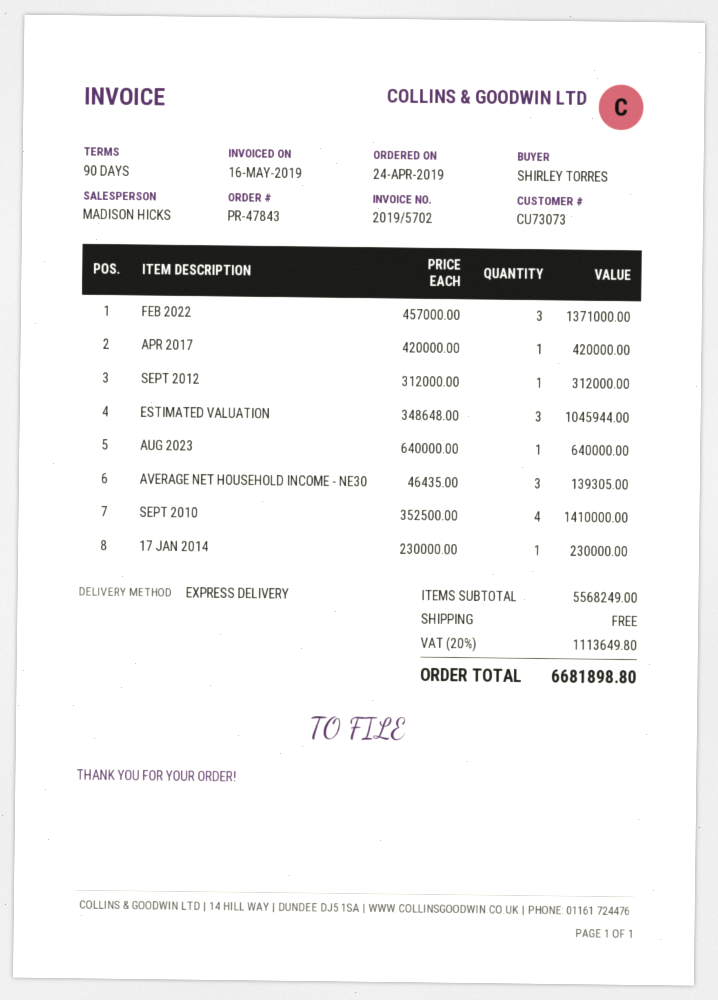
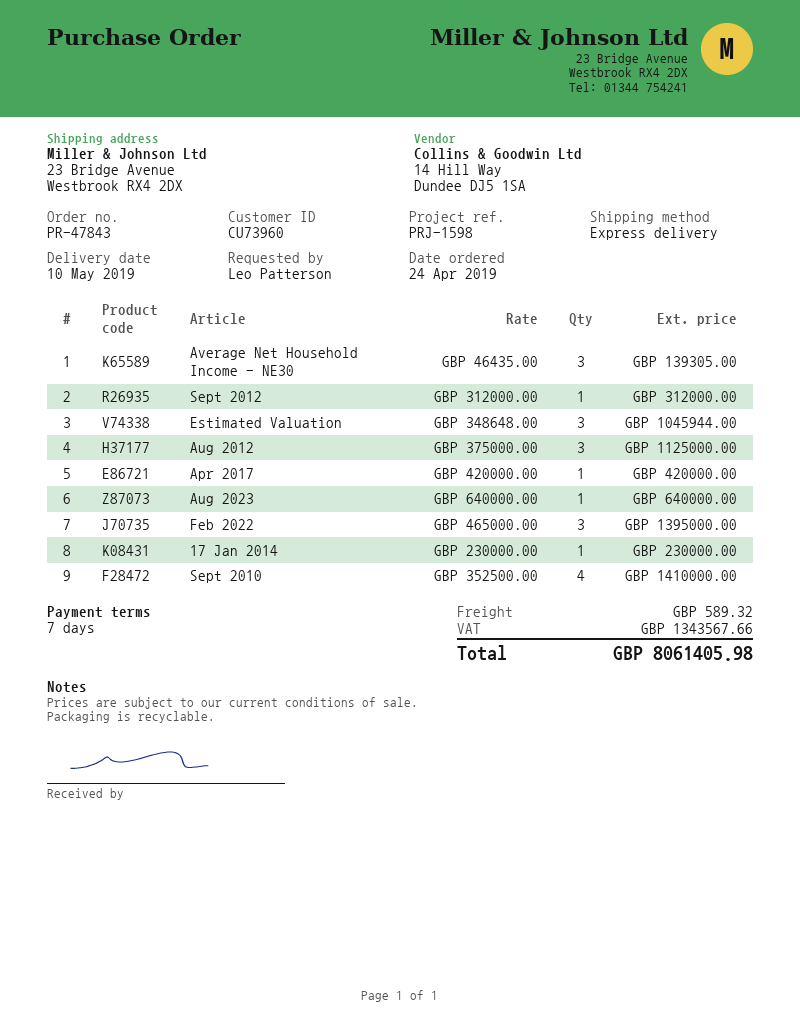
payment terms: 90 days -> 7 days
customer number: CU73073 -> CU73960
ordered by: SHIRLEY TORRES -> Leo Patterson
FEB 2022: 3 x 457000.00 = 1371000.00 -> 3 x 465000.00 = 1395000.00
Aug 2012: none -> 3 x 375000.00 = 1125000.00
shipping: 0.00 -> 589.32
tax: 1113649.80 -> 1343567.66
total: 6681898.80 -> 8061405.98

